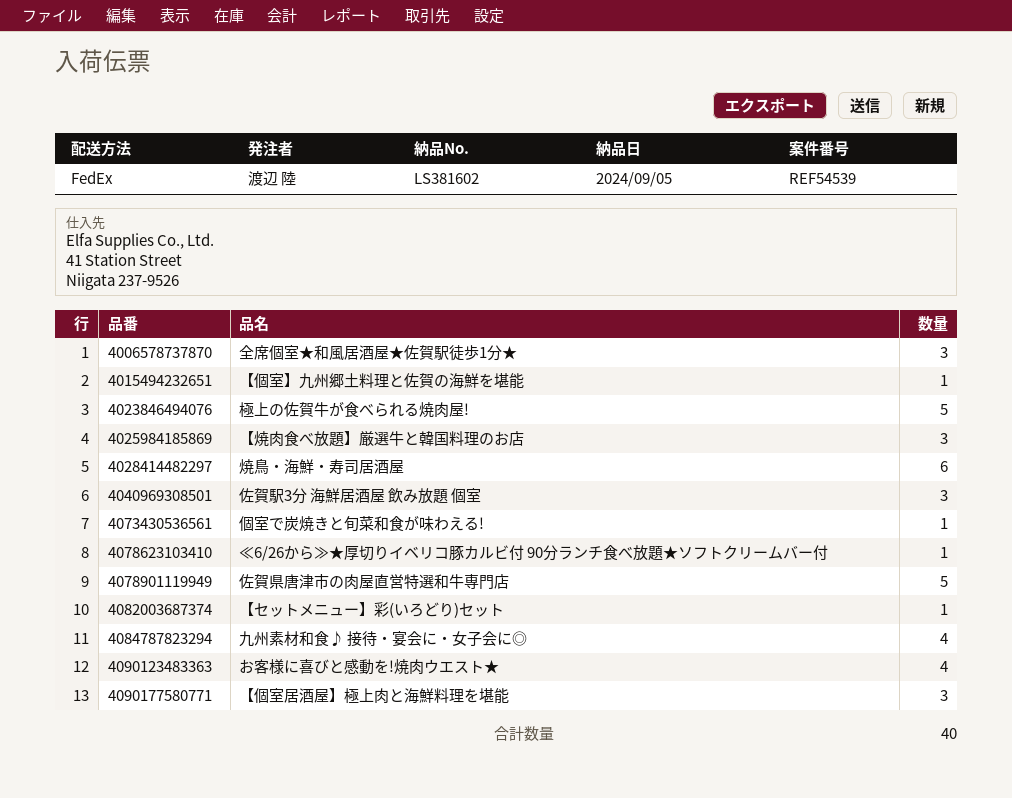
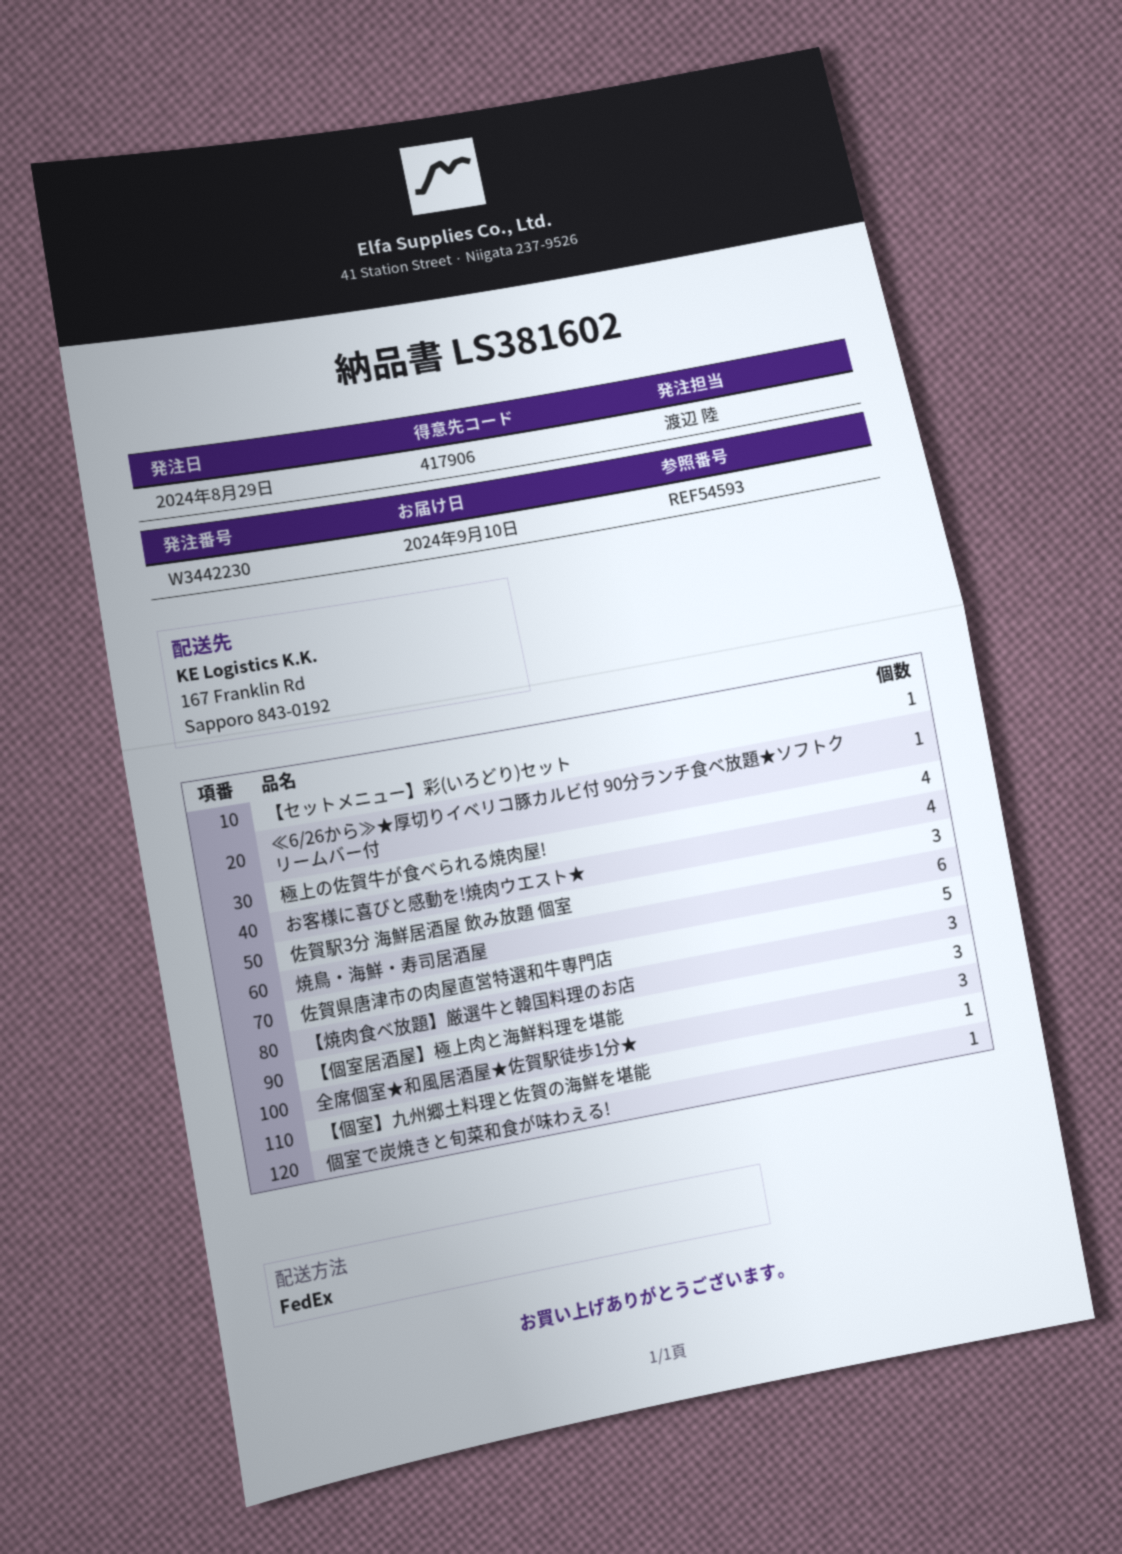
delivery date: 2024-09-05 -> 2024-09-10
reference: REF54539 -> REF54593
極上の佐賀牛が食べられる焼肉屋!: 5 -> 4
九州素材和食♪ 接待・宴会に・女子会に◎: 4 -> none

